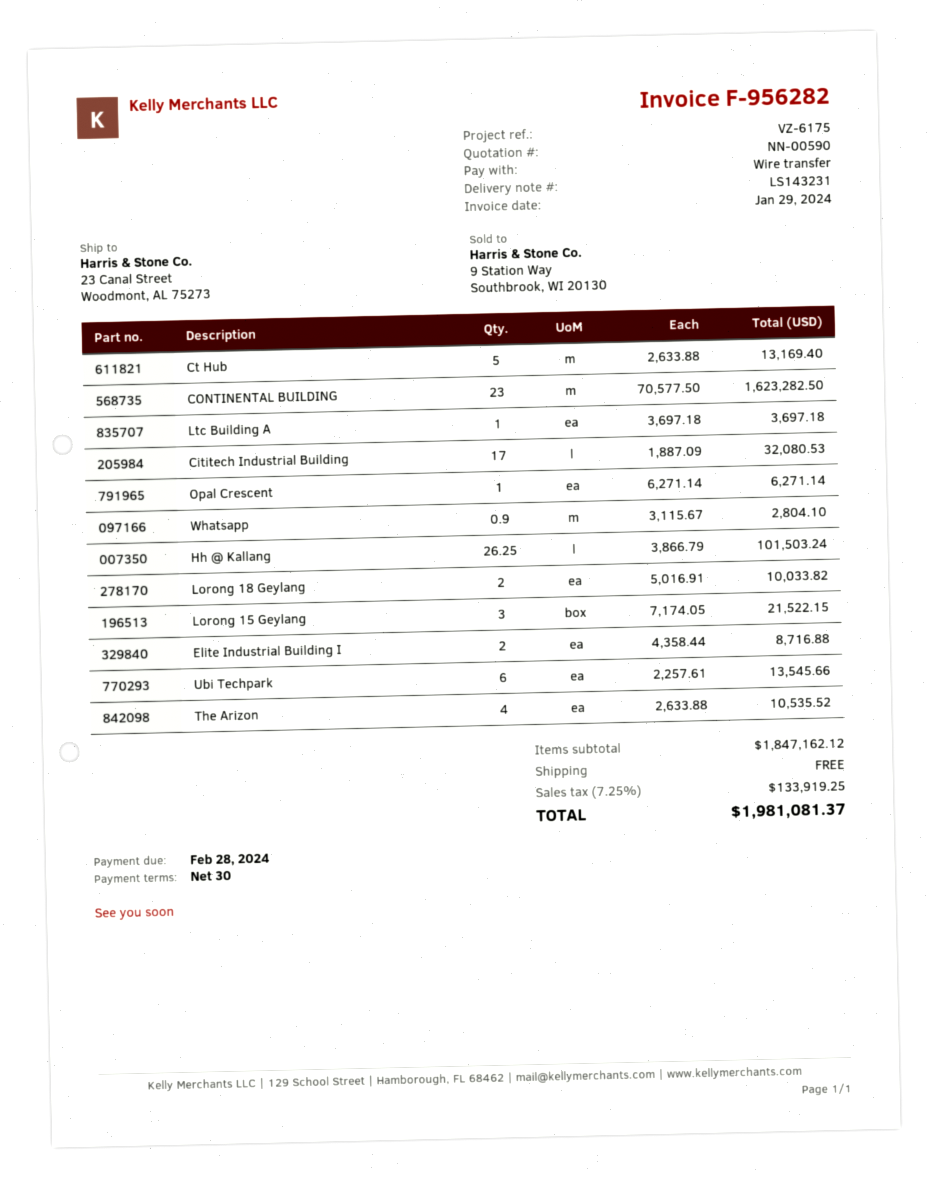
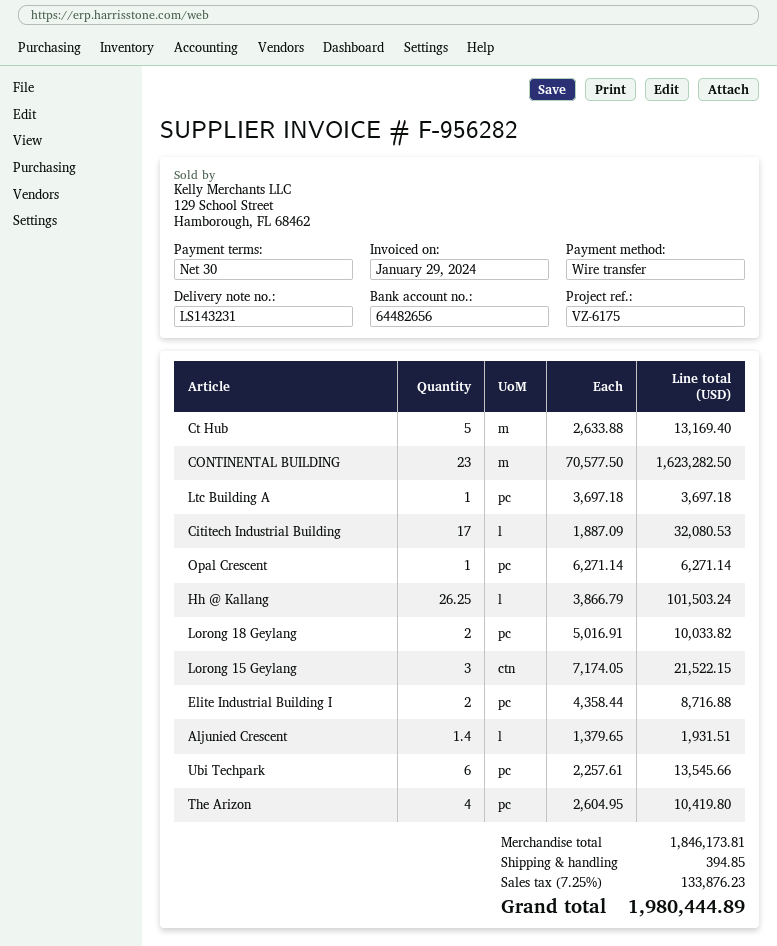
Whatsapp: 0.9 x 3115.67 = 2804.10 -> none
The Arizon: 4 x 2633.88 = 10535.52 -> 4 x 2604.95 = 10419.80
Aljunied Crescent: none -> 1.4 x 1379.65 = 1931.51
subtotal: 1847162.12 -> 1846173.81
shipping: 0.00 -> 394.85
tax: 7.25% = 133919.25 -> 7.25% = 133876.23
total: 1981081.37 -> 1980444.89

